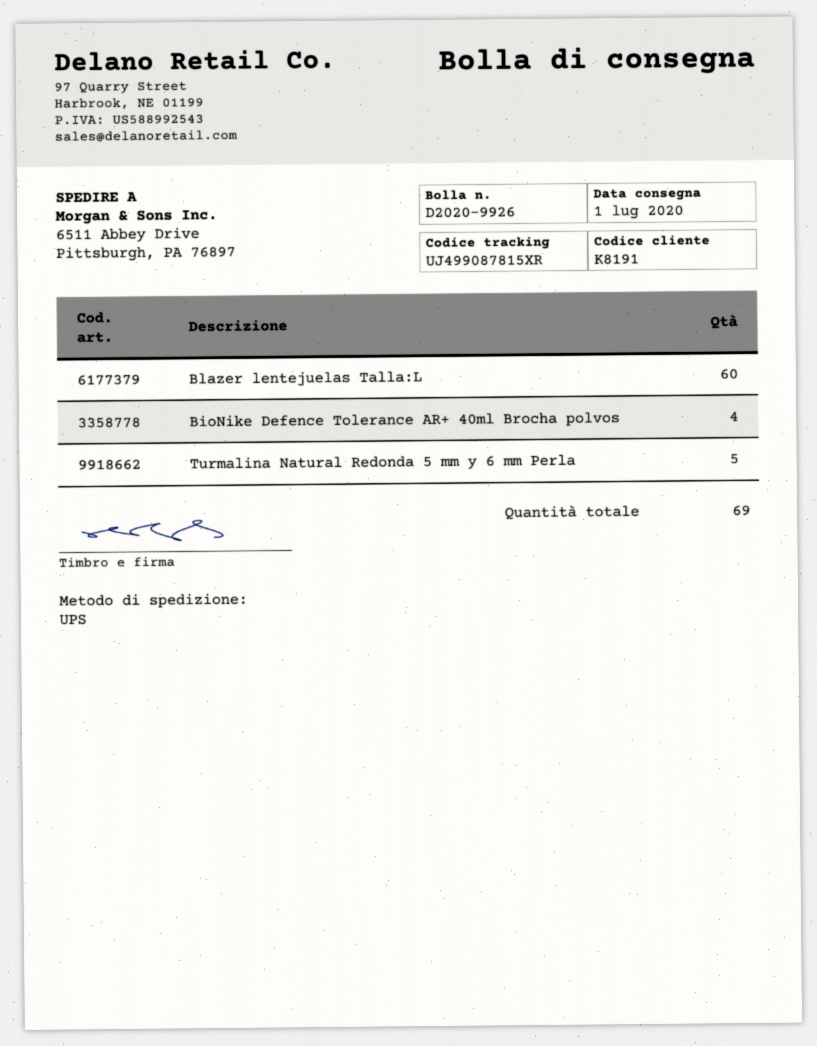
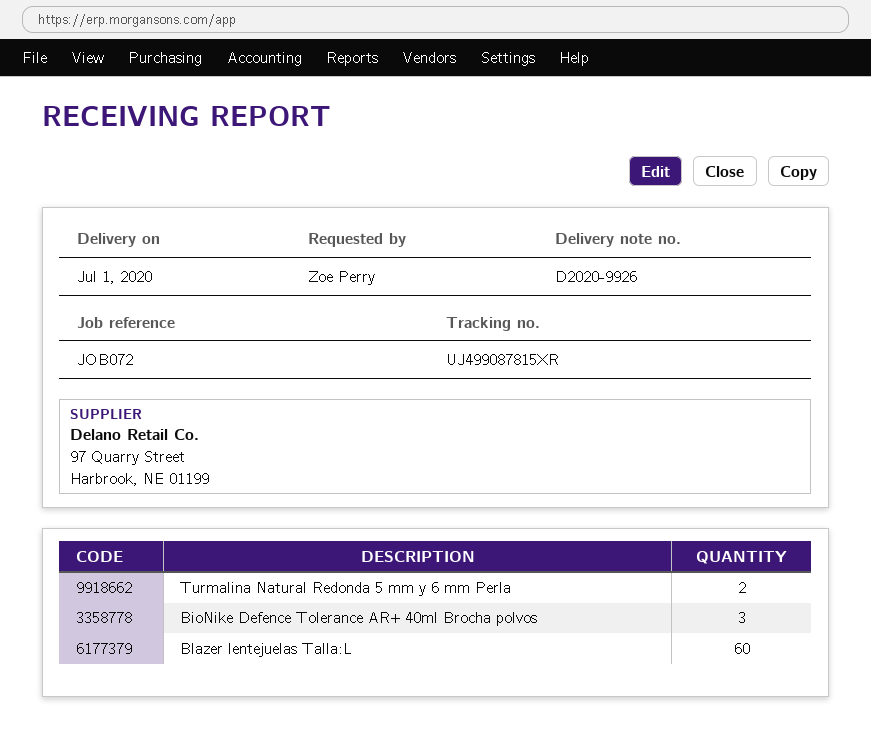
BioNike Defence Tolerance AR+ 40ml Brocha polvos: 4 -> 3
Turmalina Natural Redonda 5 mm y 6 mm Perla: 5 -> 2

